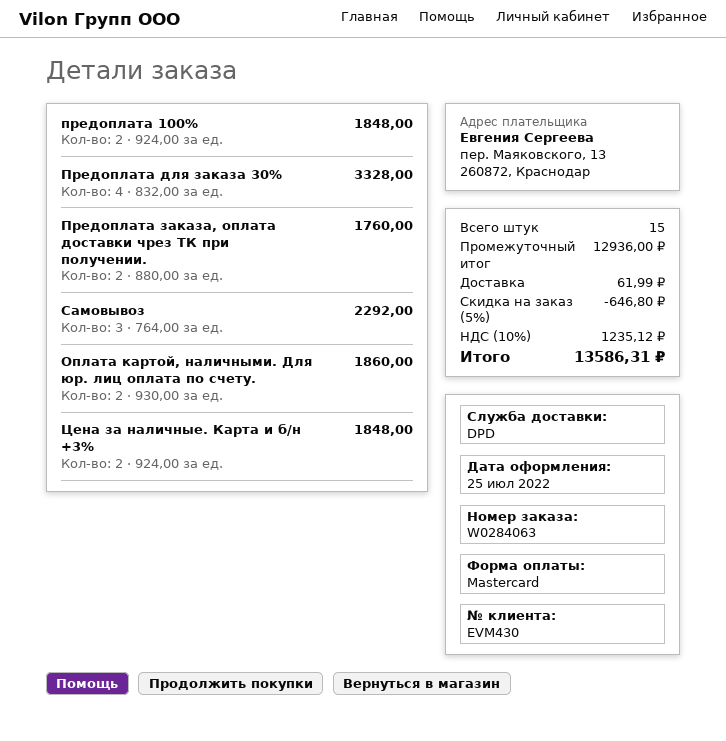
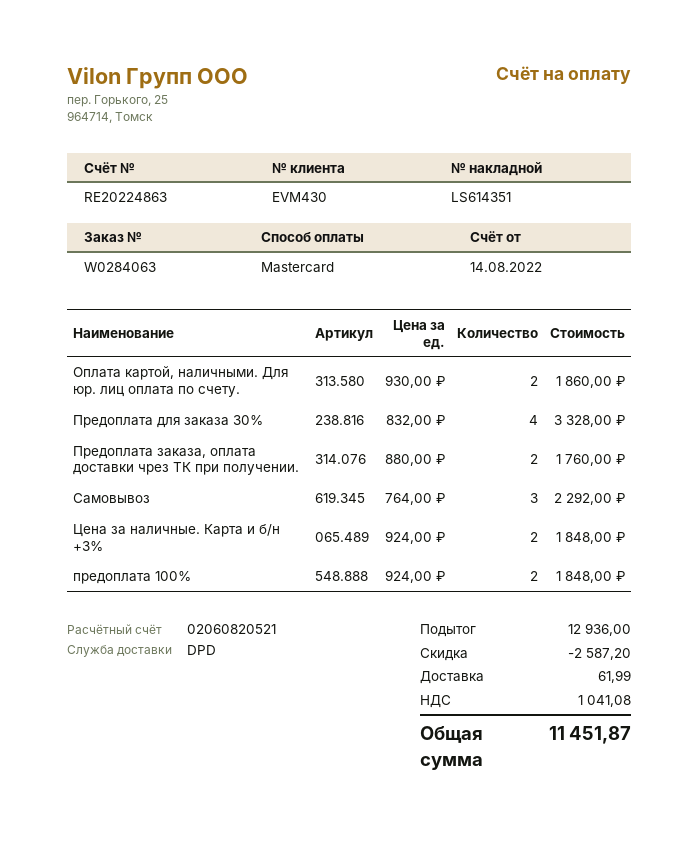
discount: 646.80 -> 2587.20
tax: 1235.12 -> 1041.08
total: 13586.31 -> 11451.87

